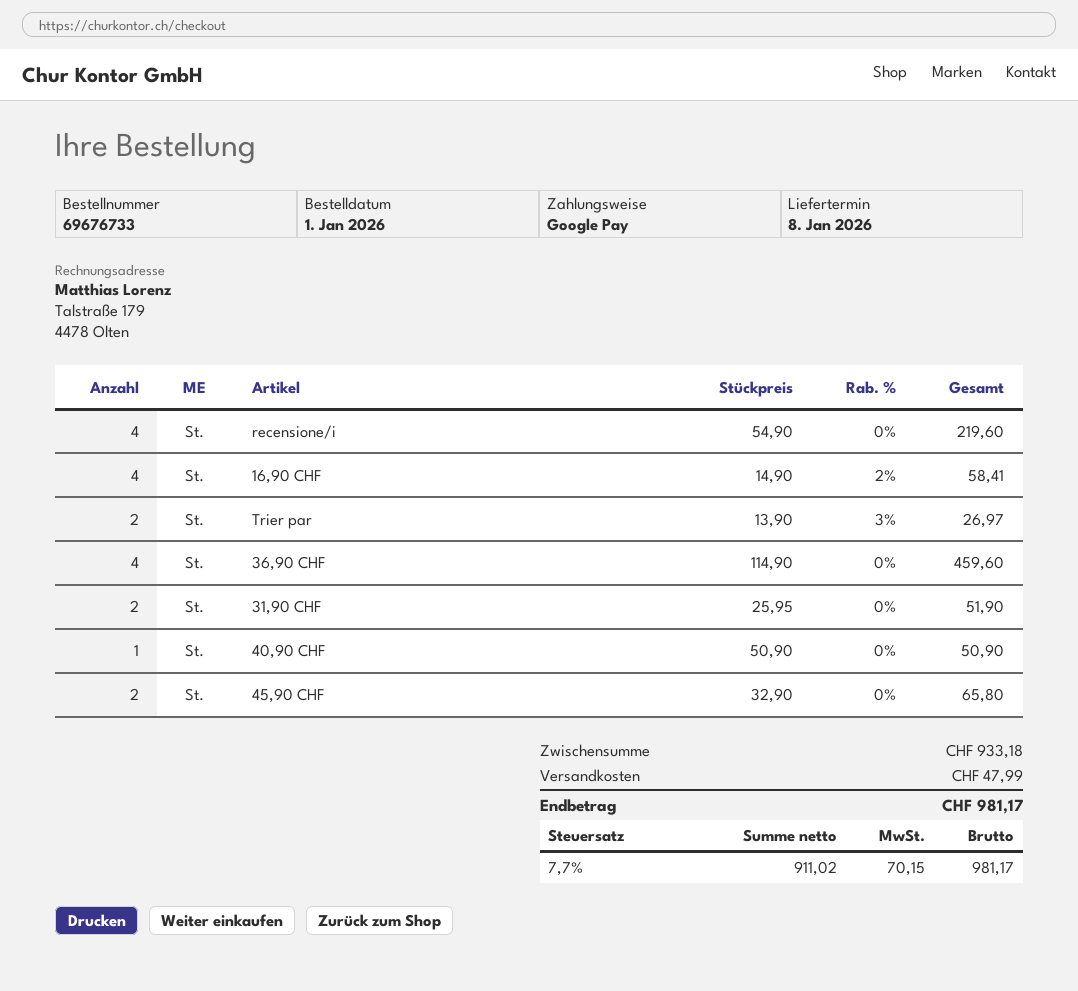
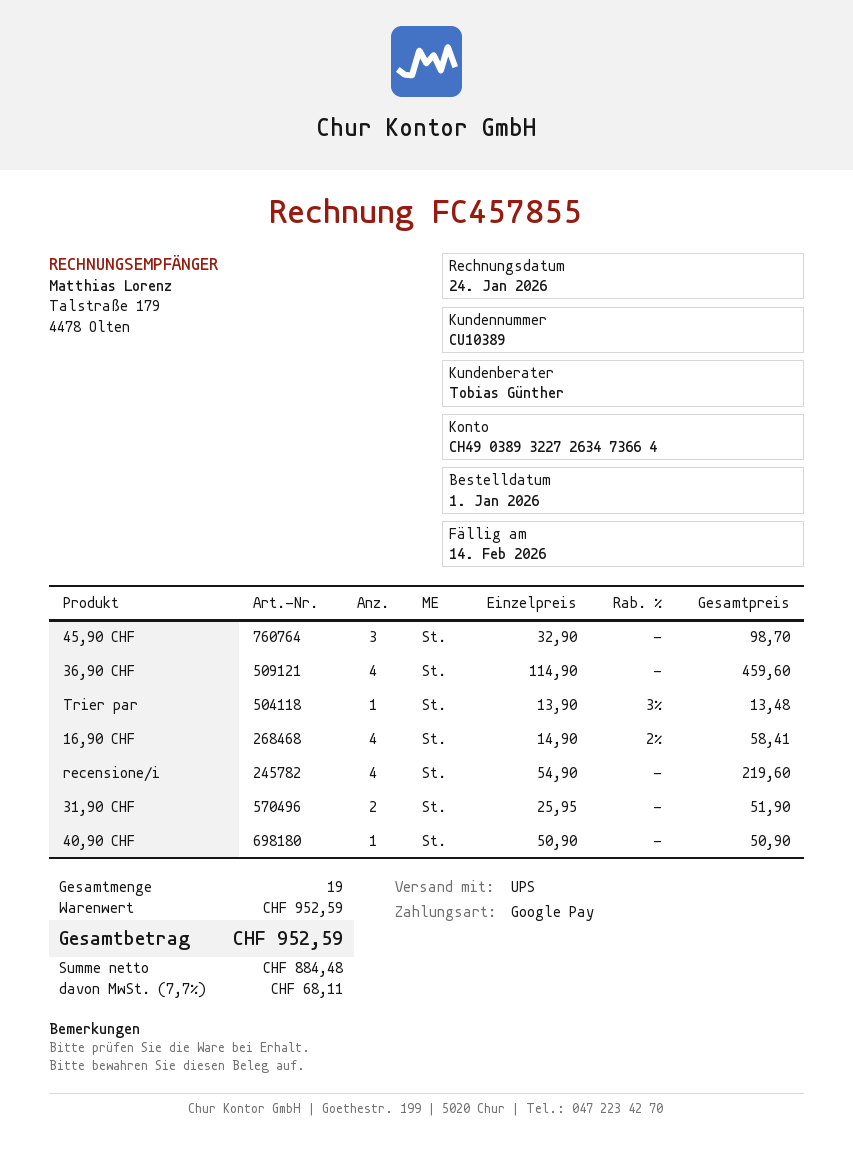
Trier par: 2 x 13.90 - 3% = 26.97 -> 1 x 13.90 - 3% = 13.48
45,90 CHF: 2 x 32.90 = 65.80 -> 3 x 32.90 = 98.70
subtotal: 933.18 -> 952.59
shipping: 47.99 -> none
net: 911.02 -> 884.48
tax: 7.7% = 70.15 -> 7.7% = 68.11
total: 981.17 -> 952.59

